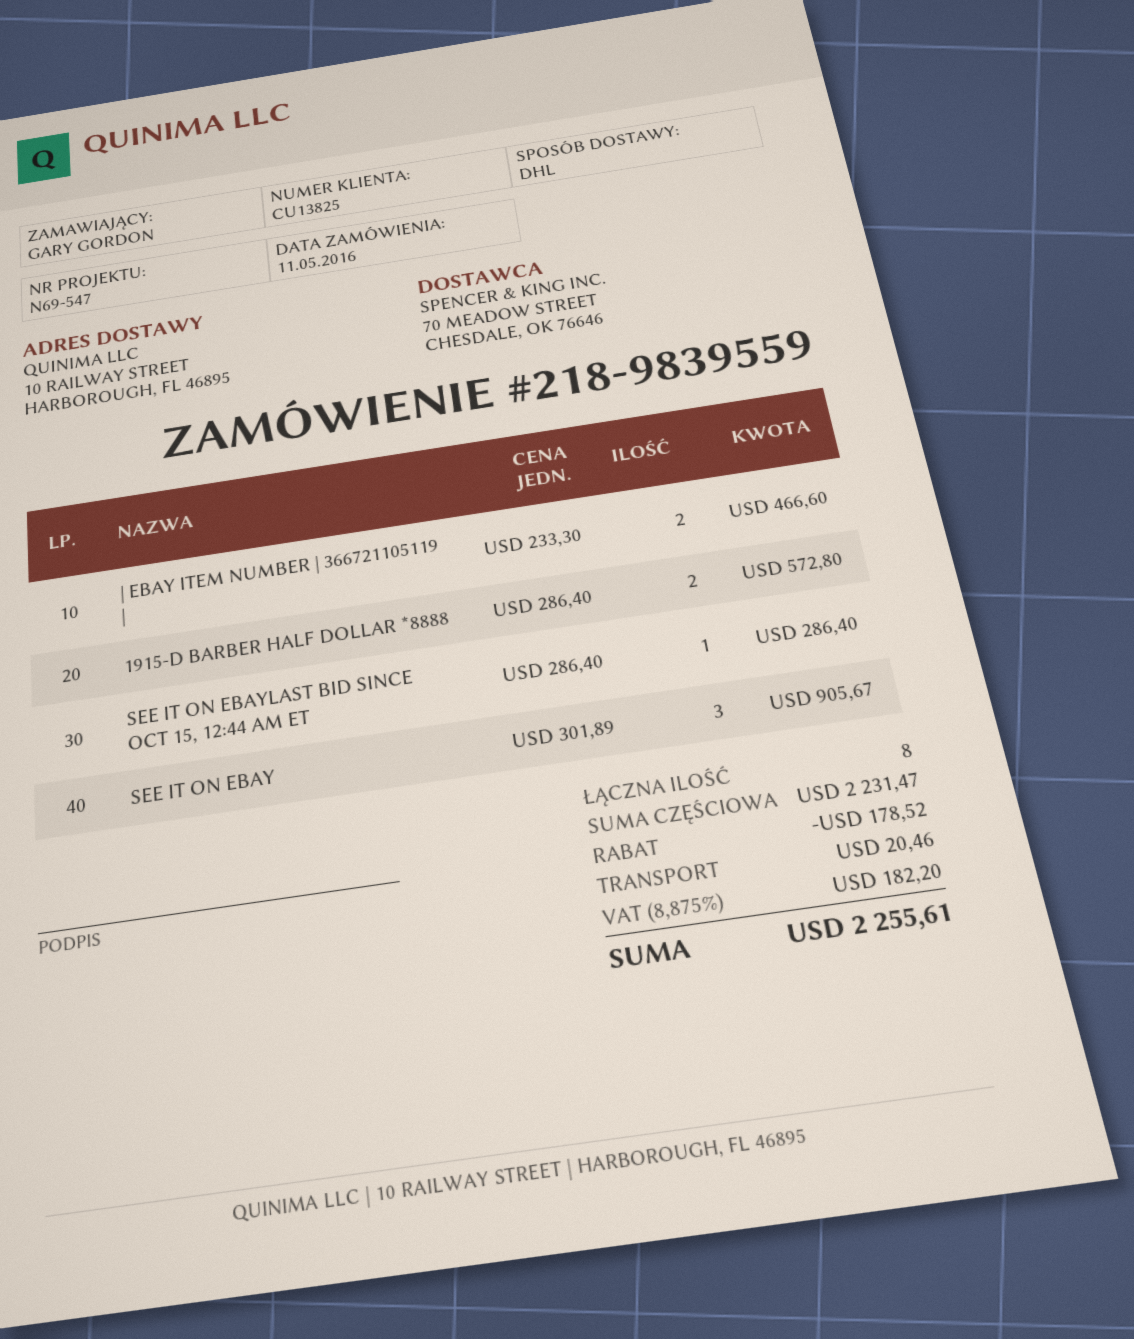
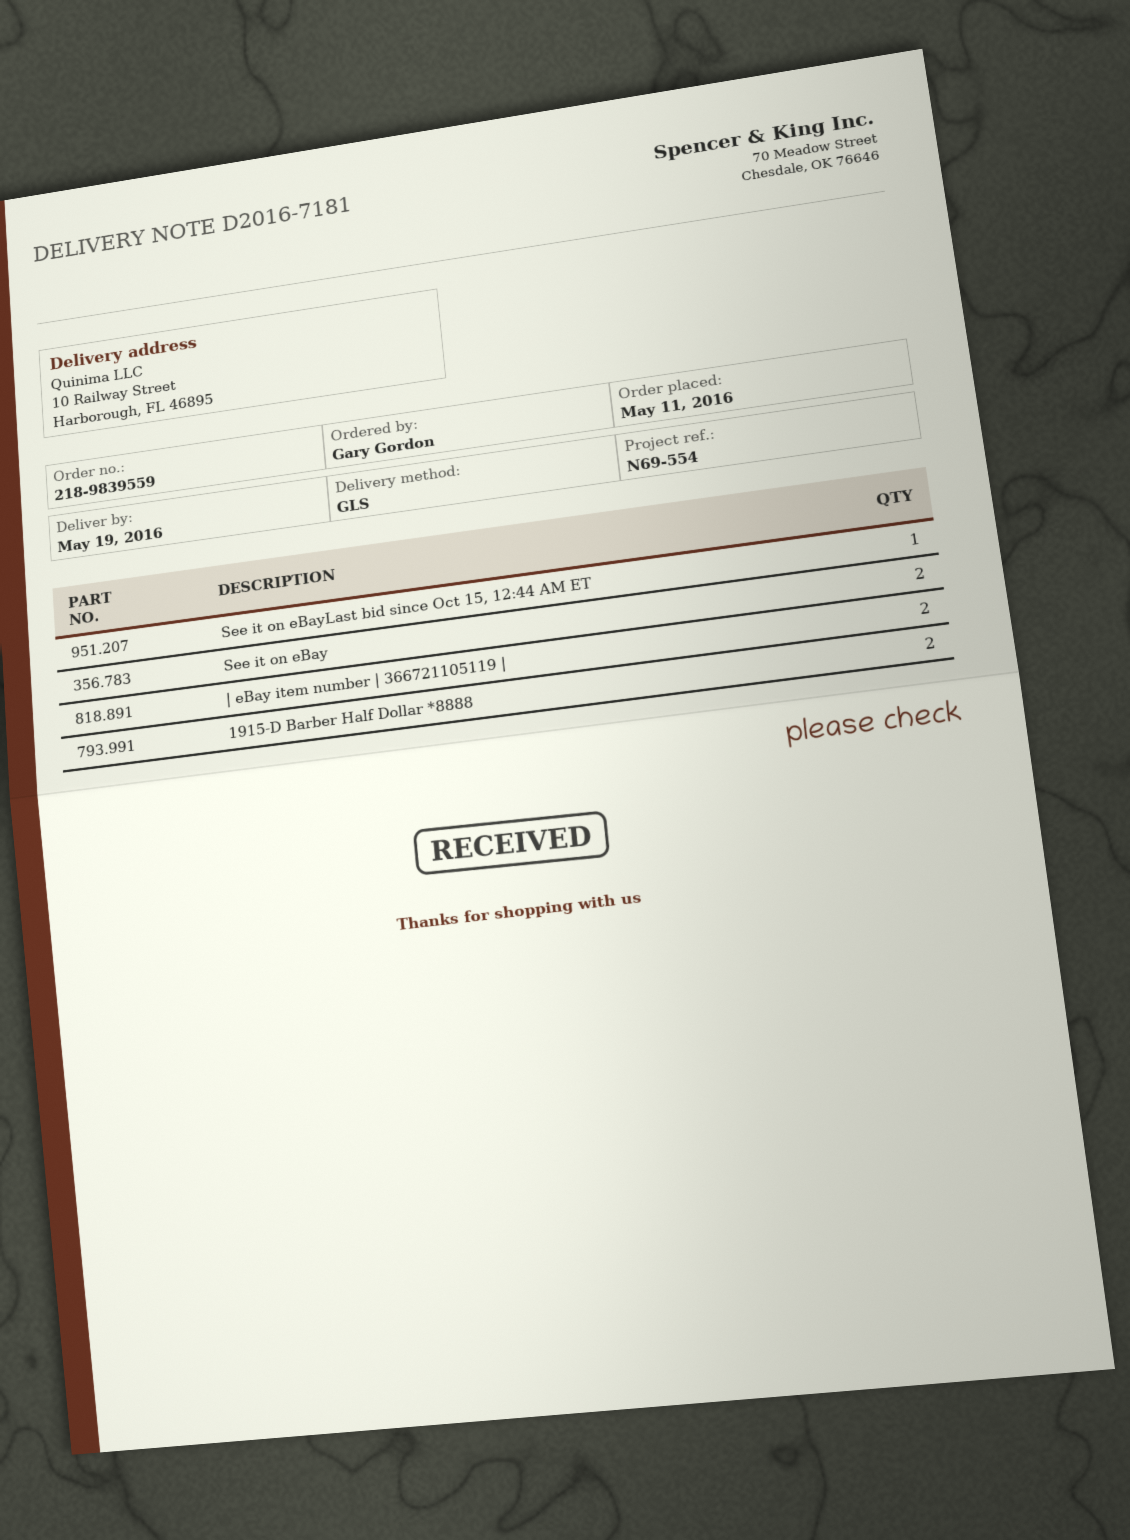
reference: N69-547 -> N69-554
shipping method: DHL -> GLS
SEE IT ON EBAY: 3 -> 2

